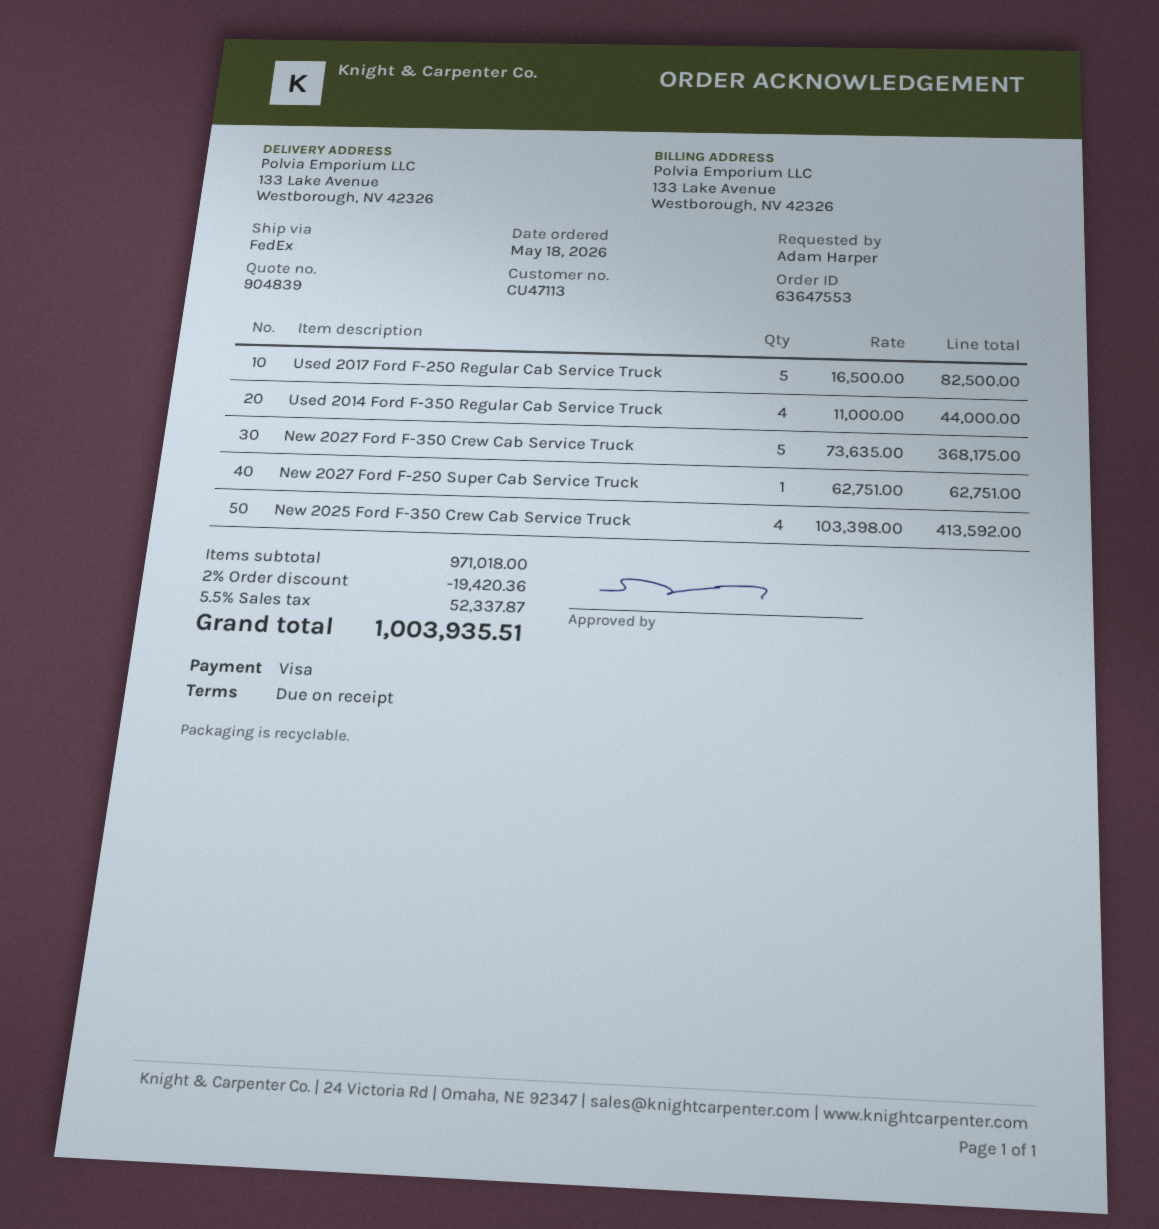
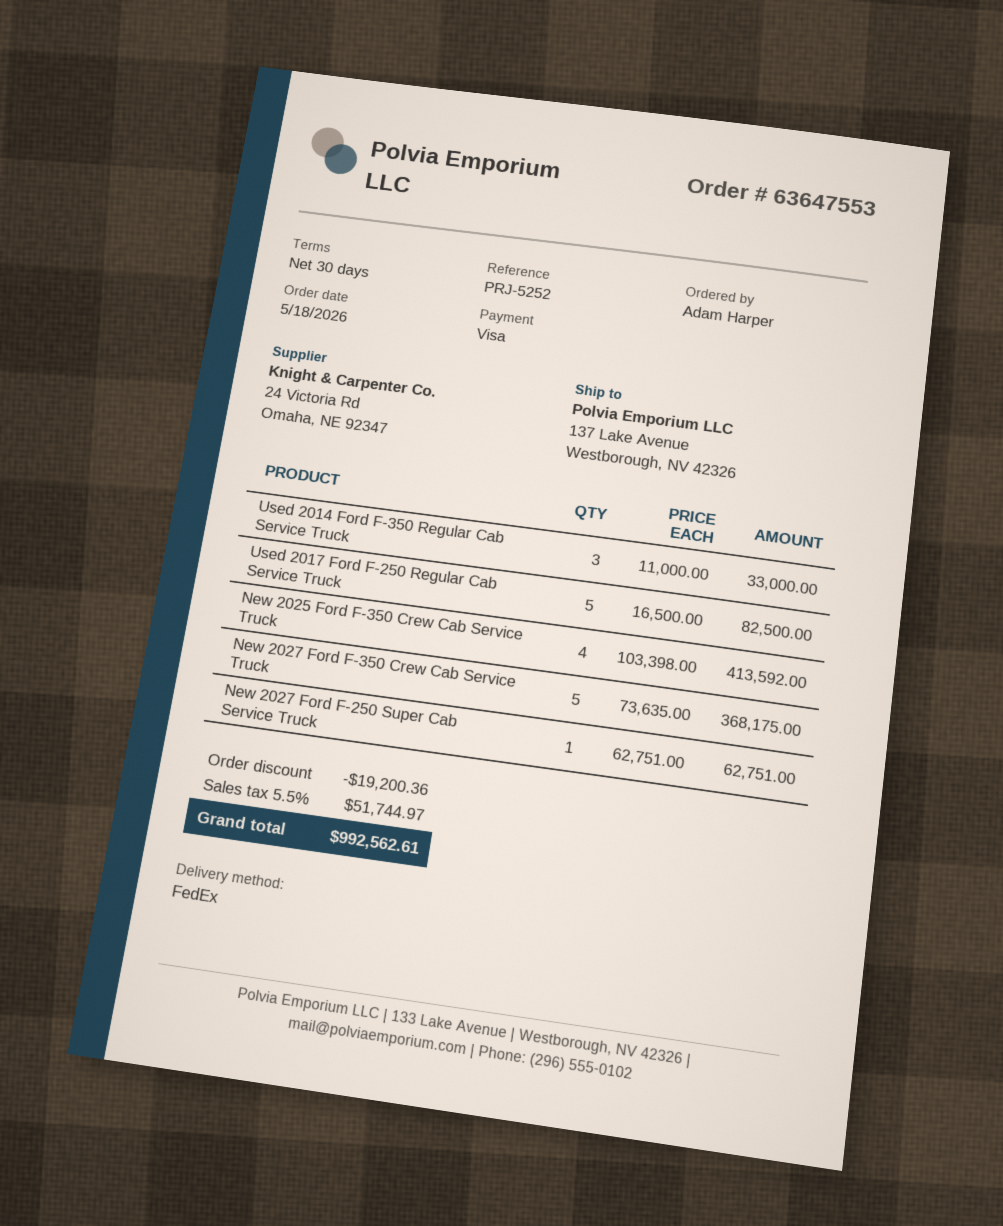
payment terms: on receipt -> 30 days
ship to: 133 Lake Avenue, Westborough, NV 42326 -> 137 Lake Avenue, Westborough, NV 42326
Used 2014 Ford F-350 Regular Cab Service Truck: 4 x 11000.00 = 44000.00 -> 3 x 11000.00 = 33000.00
discount: 19420.36 -> 19200.36
tax: 5.5% = 52337.87 -> 5.5% = 51744.97
total: 1003935.51 -> 992562.61

